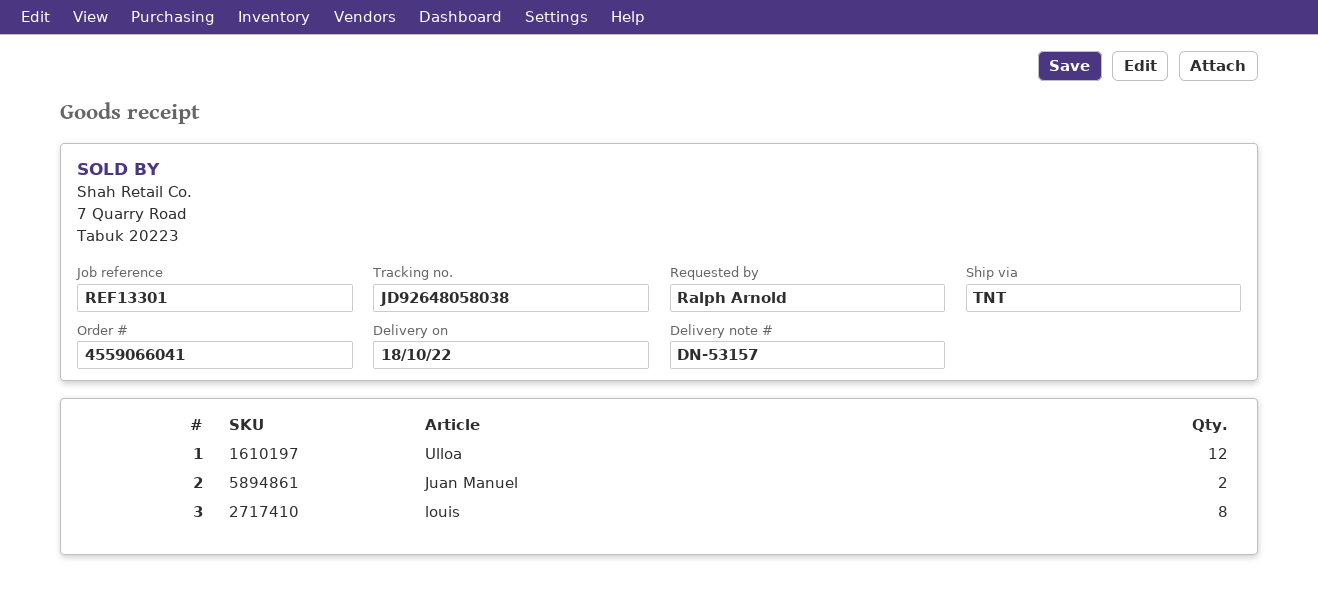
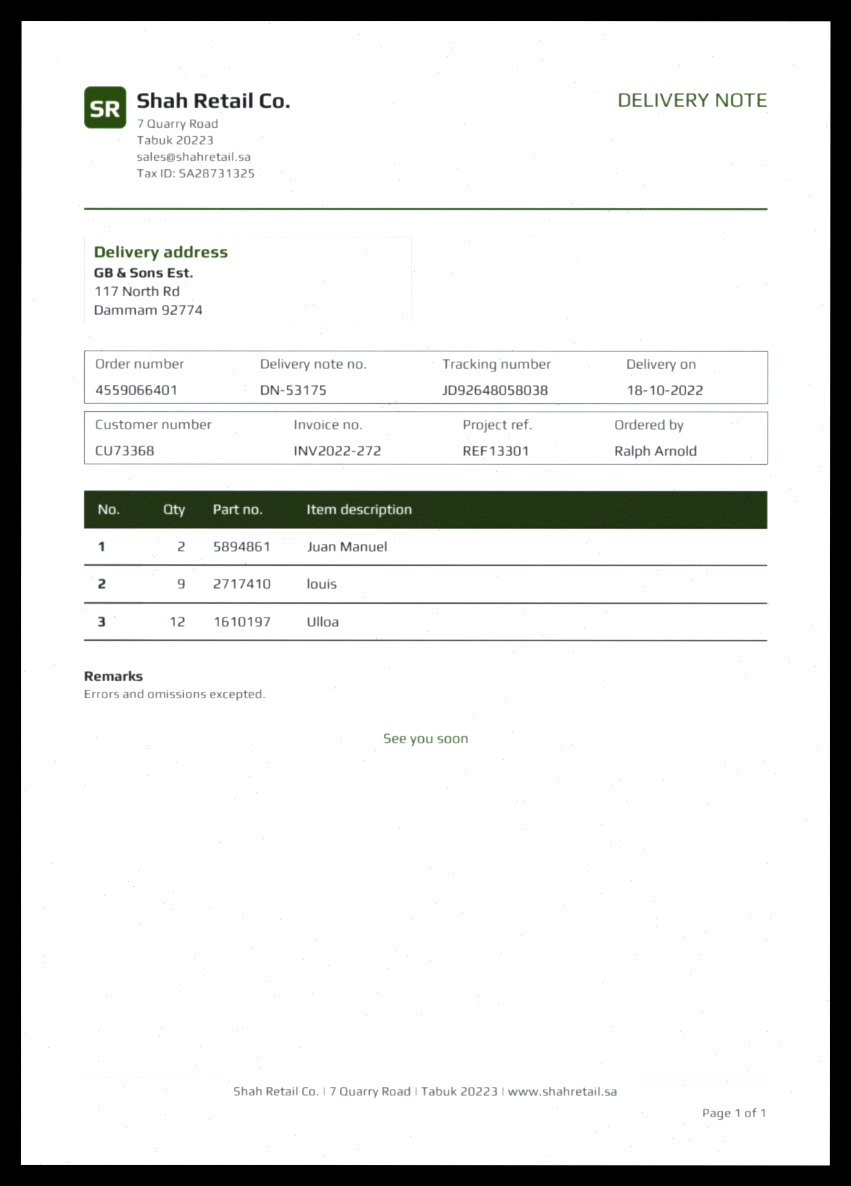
order number: 4559066041 -> 4559066401
delivery note number: DN-53157 -> DN-53175
louis: 8 -> 9

